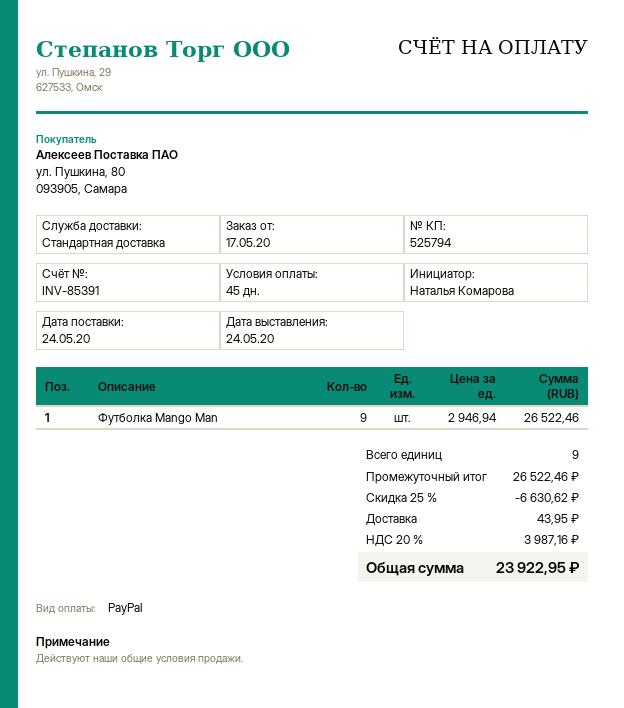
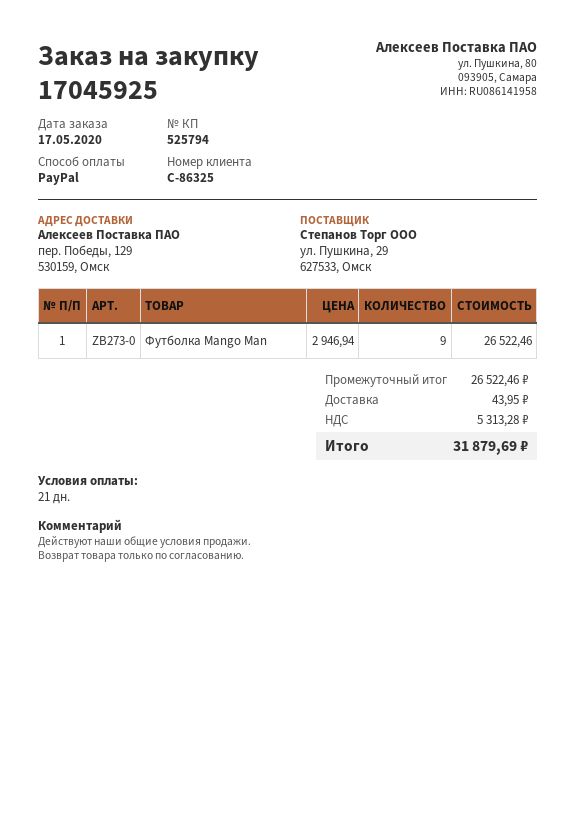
payment terms: 45 days -> 21 days
discount: 25% = 6630.62 -> none
tax: 3987.16 -> 5313.28
total: 23922.95 -> 31879.69

